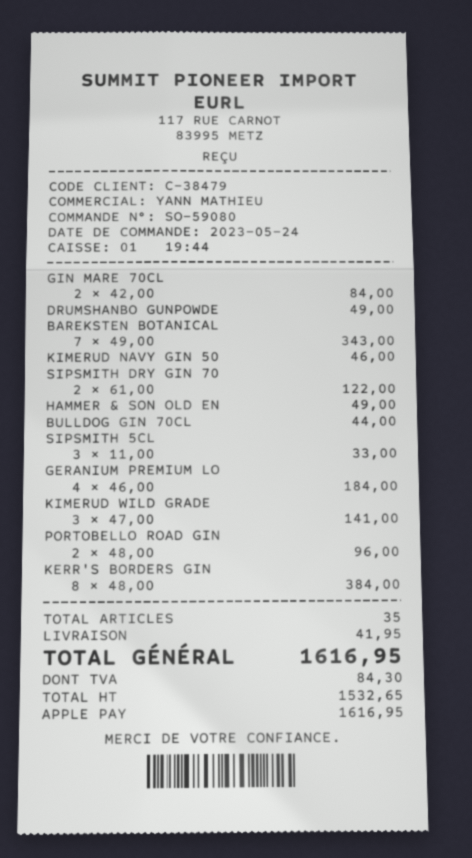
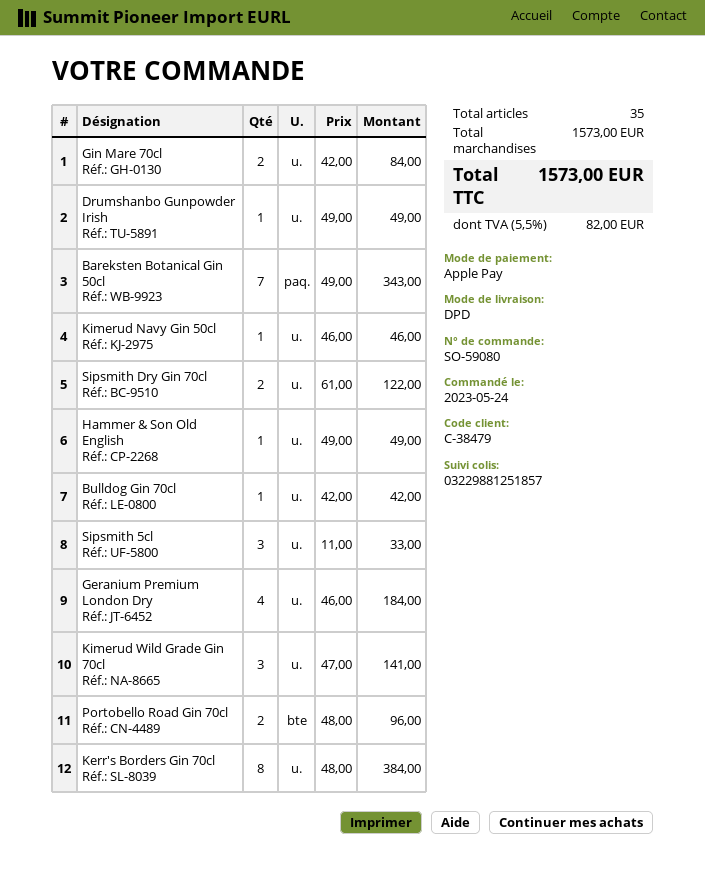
BULLDOG GIN 70CL: 1 x 44.00 = 44.00 -> 1 x 42.00 = 42.00
shipping: 41.95 -> none
tax: 84.30 -> 82.00
total: 1616.95 -> 1573.00

